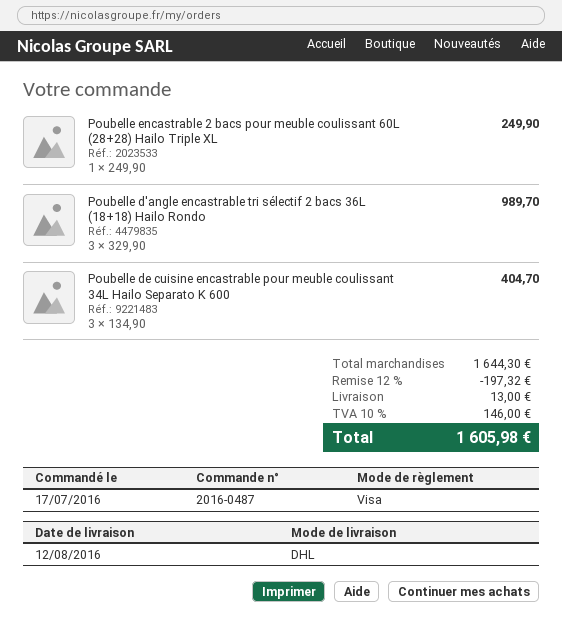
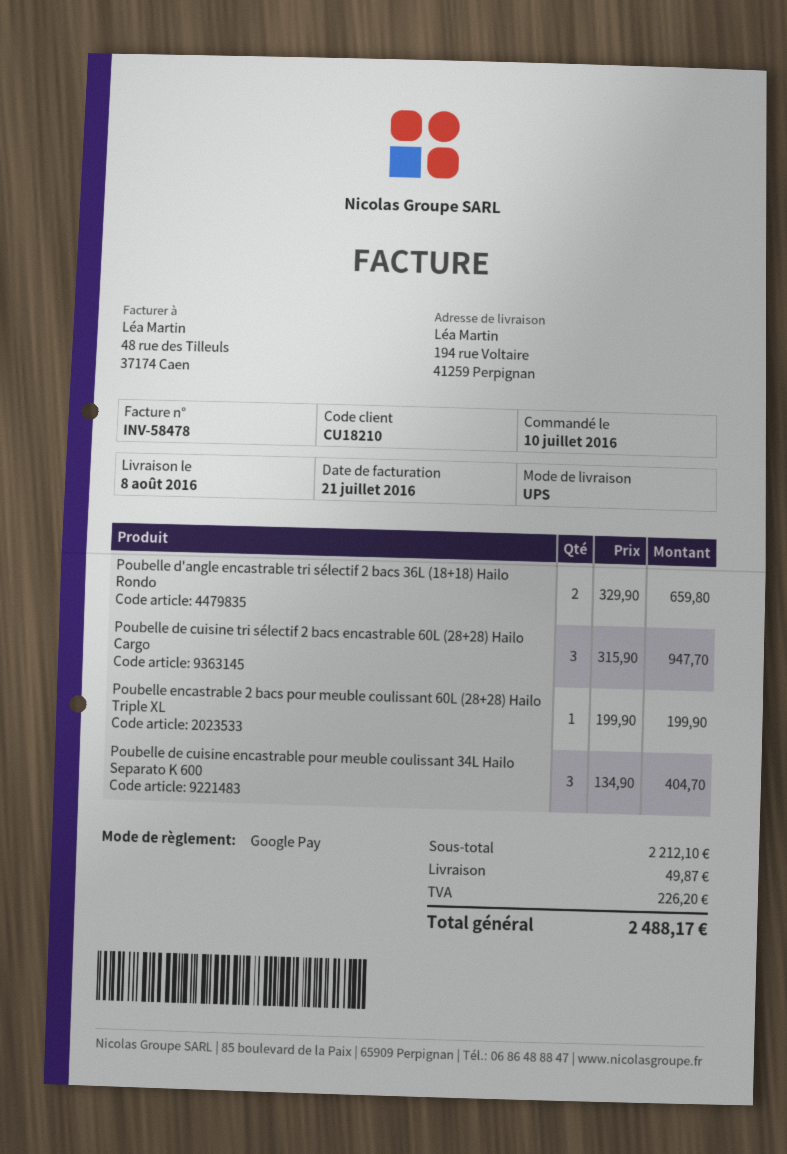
order date: 2016-07-17 -> 2016-07-10
delivery date: 2016-08-12 -> 2016-08-08
payment method: Visa -> Google Pay
shipping method: DHL -> UPS
Poubelle encastrable 2 bacs pour meuble coulissant 60L (28+28) Hailo Triple XL: 1 x 249.90 = 249.90 -> 1 x 199.90 = 199.90
Poubelle d'angle encastrable tri sélectif 2 bacs 36L (18+18) Hailo Rondo: 3 x 329.90 = 989.70 -> 2 x 329.90 = 659.80
Poubelle de cuisine tri sélectif 2 bacs encastrable 60L (28+28) Hailo Cargo: none -> 3 x 315.90 = 947.70
subtotal: 1644.30 -> 2212.10
discount: 12% = 197.32 -> none
shipping: 13.00 -> 49.87
tax: 146.00 -> 226.20
total: 1605.98 -> 2488.17

